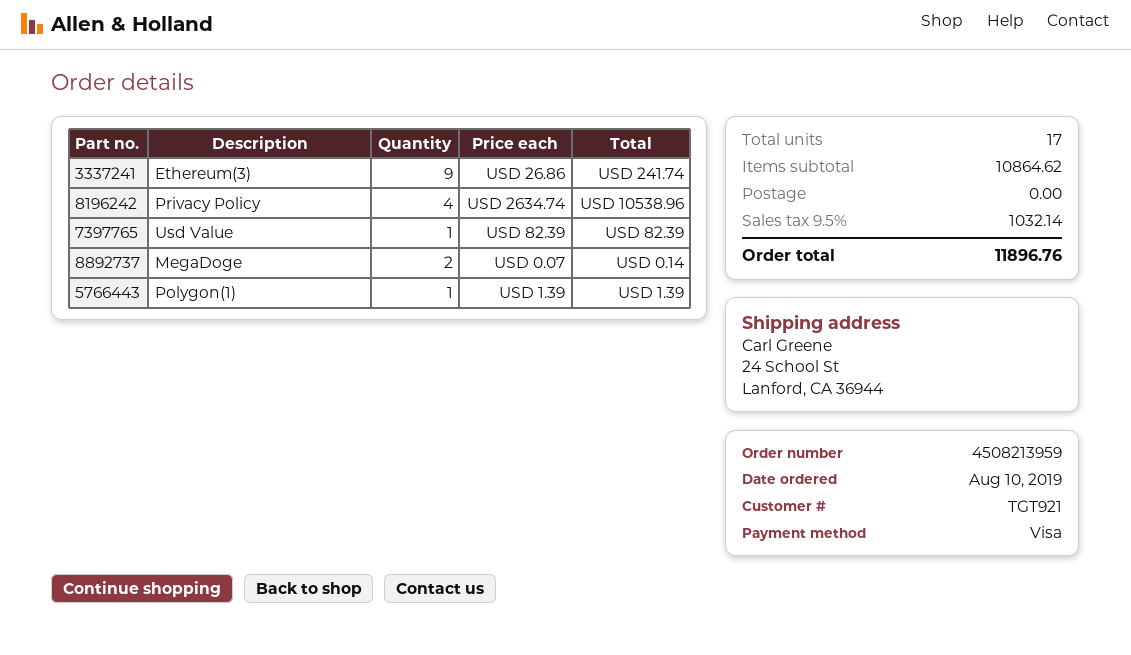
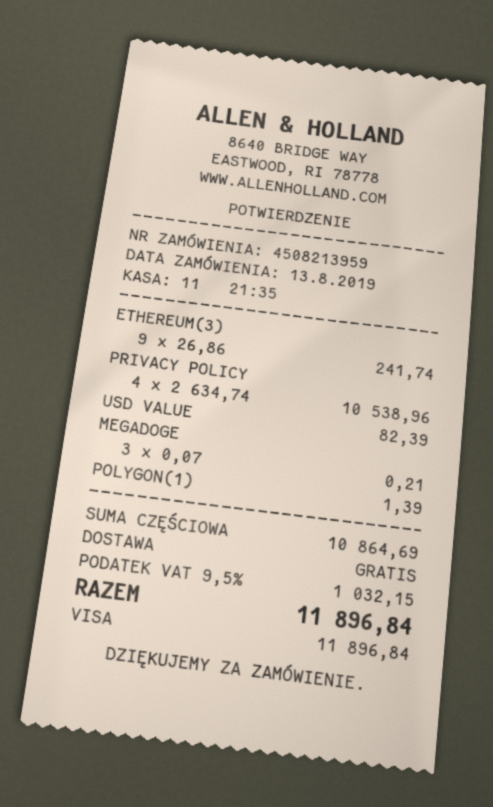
order date: 2019-08-10 -> 2019-08-13
MegaDoge: 2 x 0.07 = 0.14 -> 3 x 0.07 = 0.21
subtotal: 10864.62 -> 10864.69
tax: 9.5% = 1032.14 -> 9.5% = 1032.15
total: 11896.76 -> 11896.84

